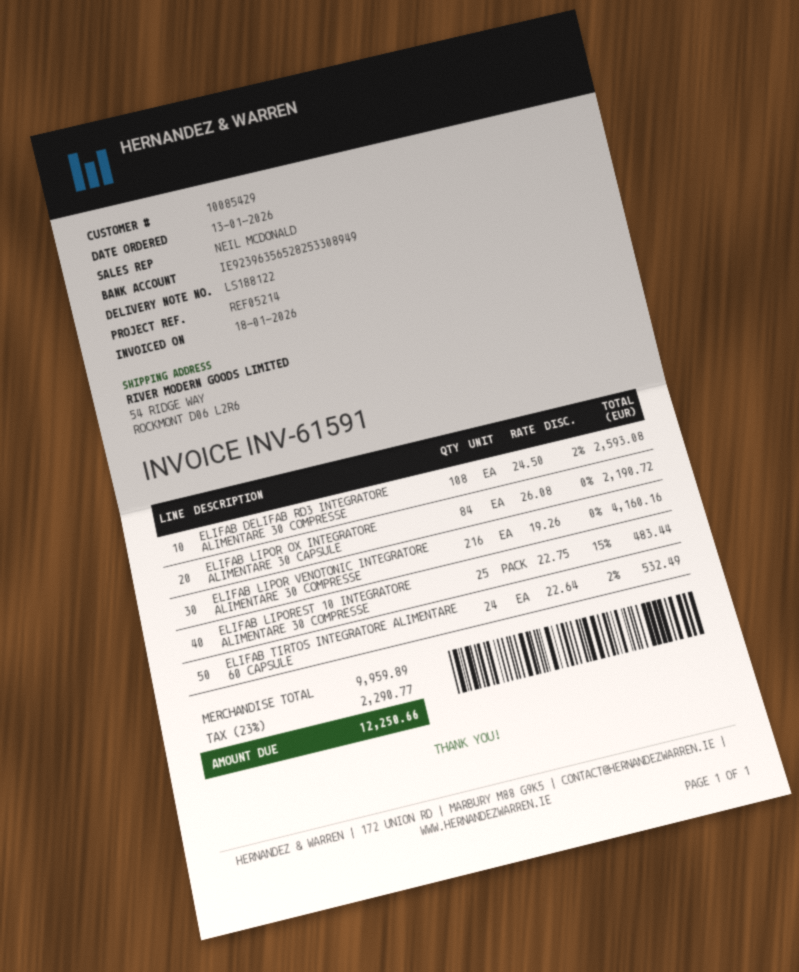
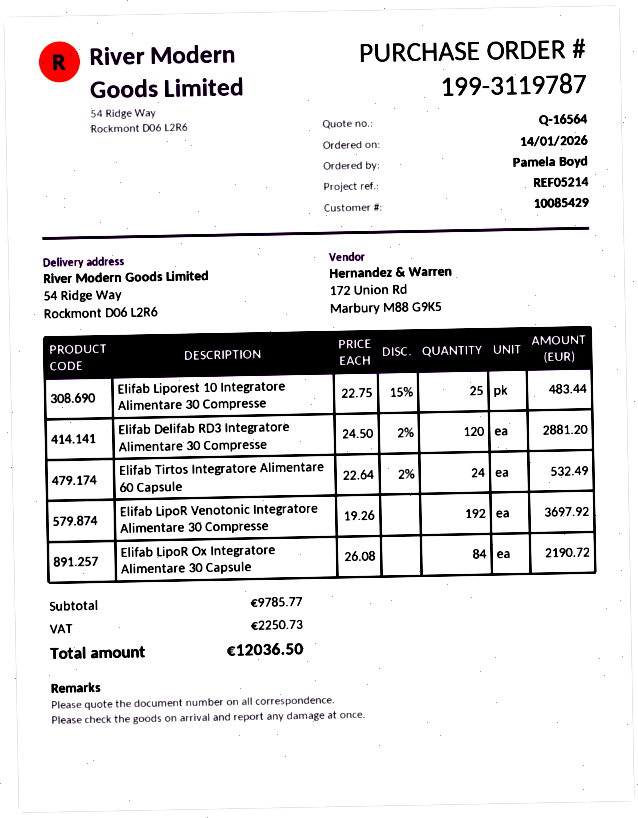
order date: 2026-01-13 -> 2026-01-14
ELIFAB DELIFAB RD3 INTEGRATORE ALIMENTARE 30 COMPRESSE: 108 x 24.50 - 2% = 2593.08 -> 120 x 24.50 - 2% = 2881.20
ELIFAB LIPOR VENOTONIC INTEGRATORE ALIMENTARE 30 COMPRESSE: 216 x 19.26 = 4160.16 -> 192 x 19.26 = 3697.92
subtotal: 9959.89 -> 9785.77
tax: 2290.77 -> 2250.73
total: 12250.66 -> 12036.50

